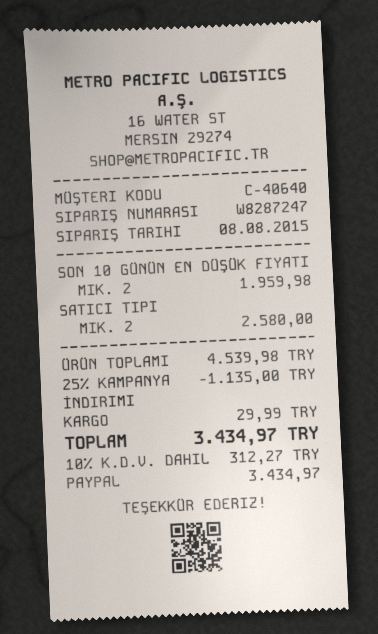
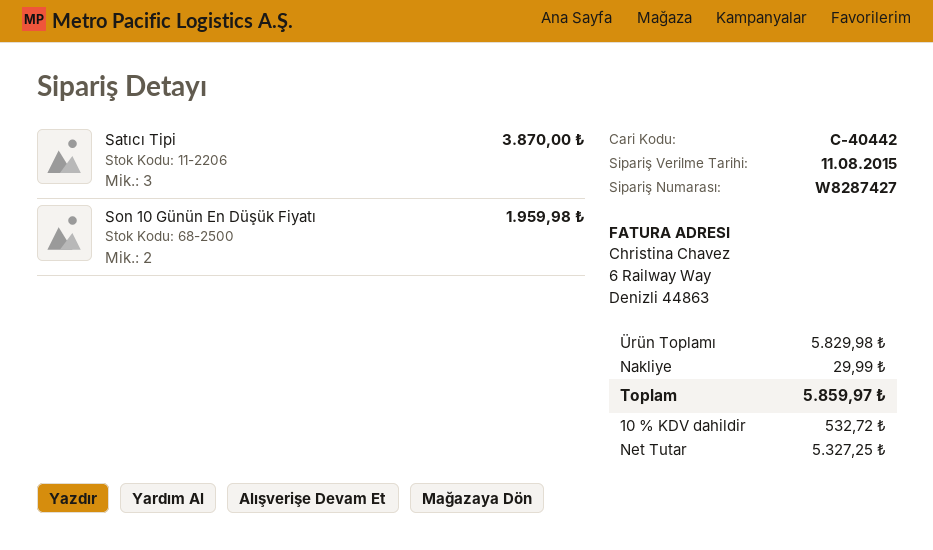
order number: W8287247 -> W8287427
order date: 2015-08-08 -> 2015-08-11
customer number: C-40640 -> C-40442
SATICI TIPI: 2 for 2580.00 -> 3 for 3870.00
subtotal: 4539.98 -> 5829.98
discount: 25% = 1135.00 -> none
tax: 10% = 312.27 -> 10% = 532.72
total: 3434.97 -> 5859.97

